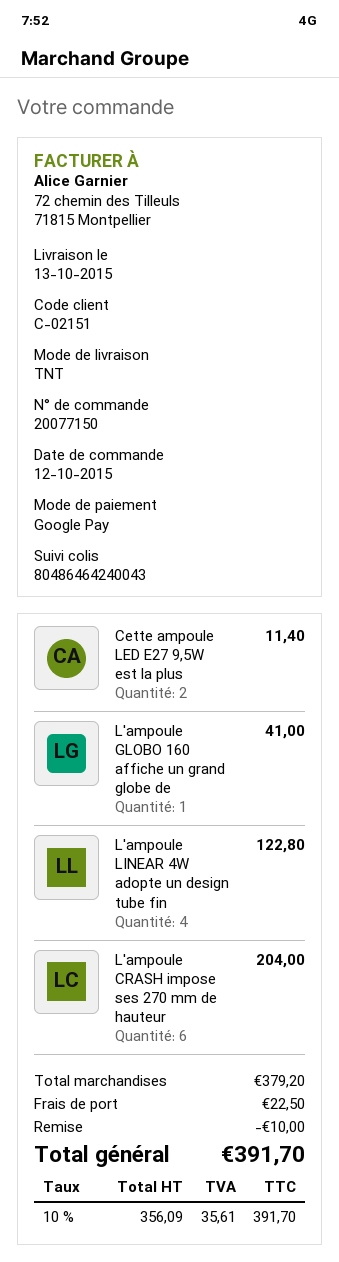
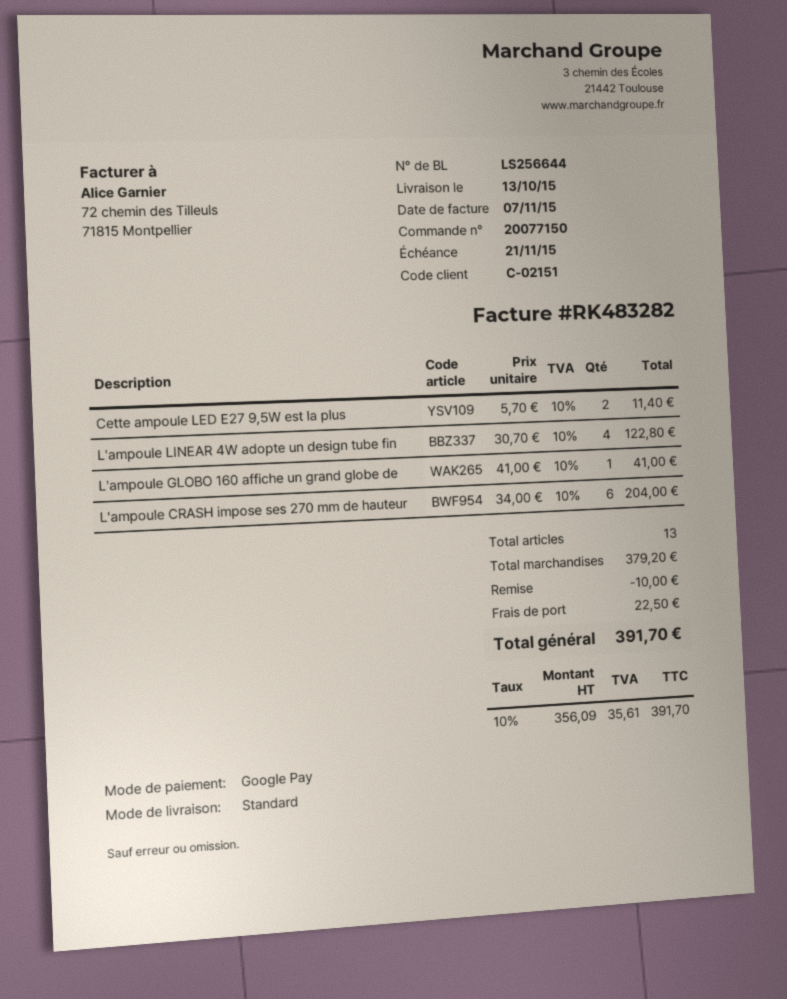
shipping method: TNT -> standard

